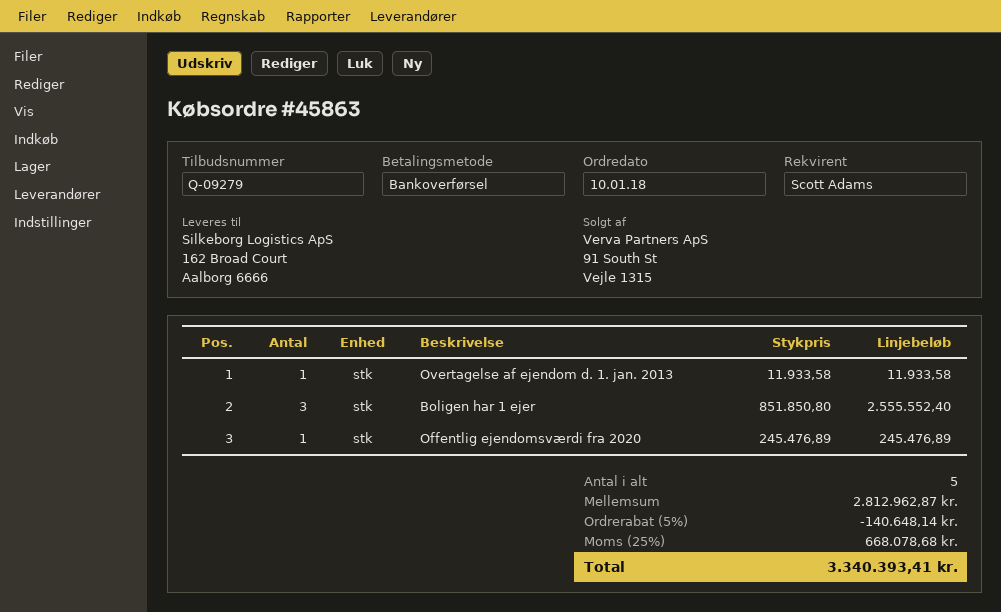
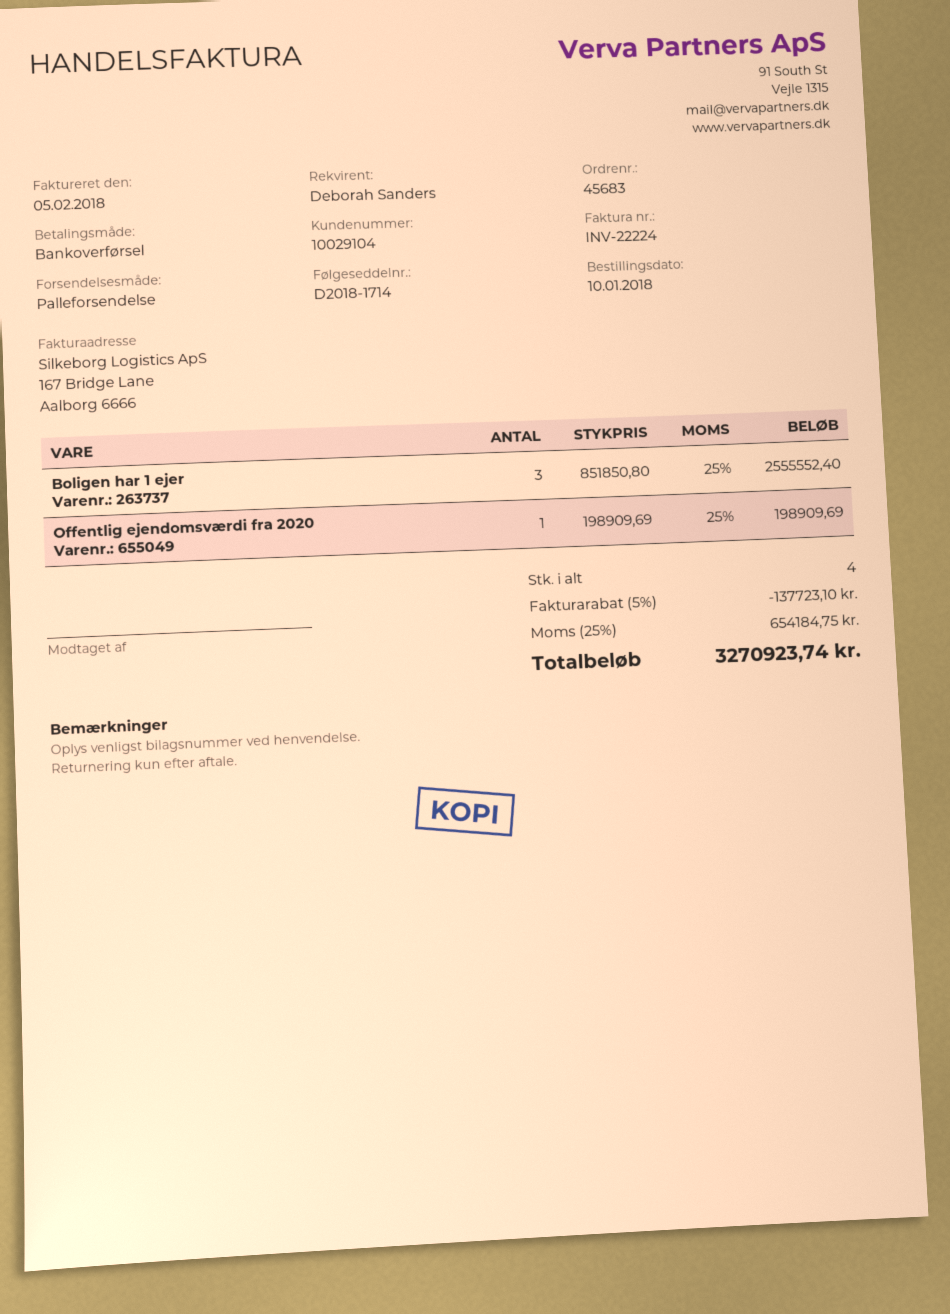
order number: 45863 -> 45683
ordered by: Scott Adams -> Deborah Sanders
Overtagelse af ejendom d. 1. jan. 2013: 1 x 11933.58 = 11933.58 -> none
Offentlig ejendomsværdi fra 2020: 1 x 245476.89 = 245476.89 -> 1 x 198909.69 = 198909.69
total quantity: 5 -> 4
discount: 5% = 140648.14 -> 5% = 137723.10
tax: 25% = 668078.68 -> 25% = 654184.75
total: 3340393.41 -> 3270923.74

